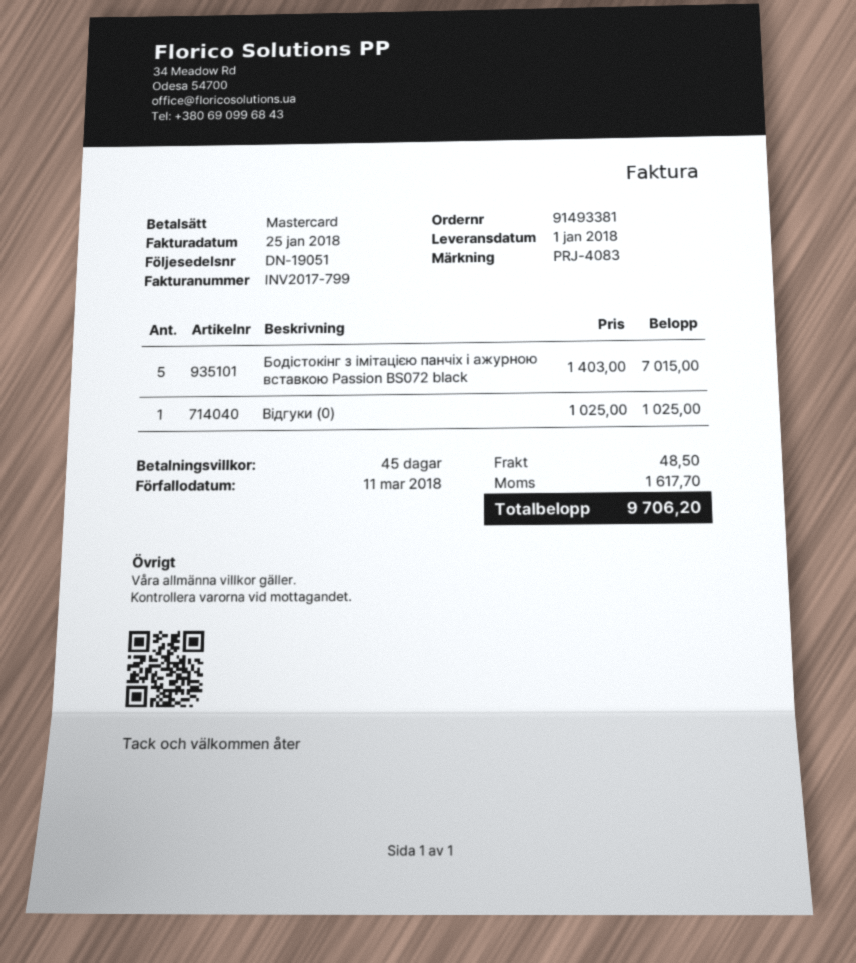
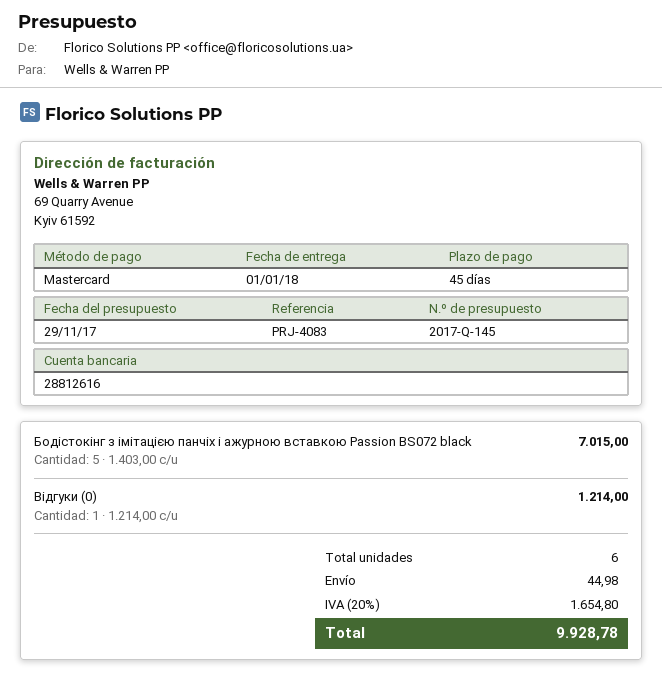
Відгуки (0): 1 x 1025.00 = 1025.00 -> 1 x 1214.00 = 1214.00
shipping: 48.50 -> 44.98
tax: 1617.70 -> 1654.80
total: 9706.20 -> 9928.78

